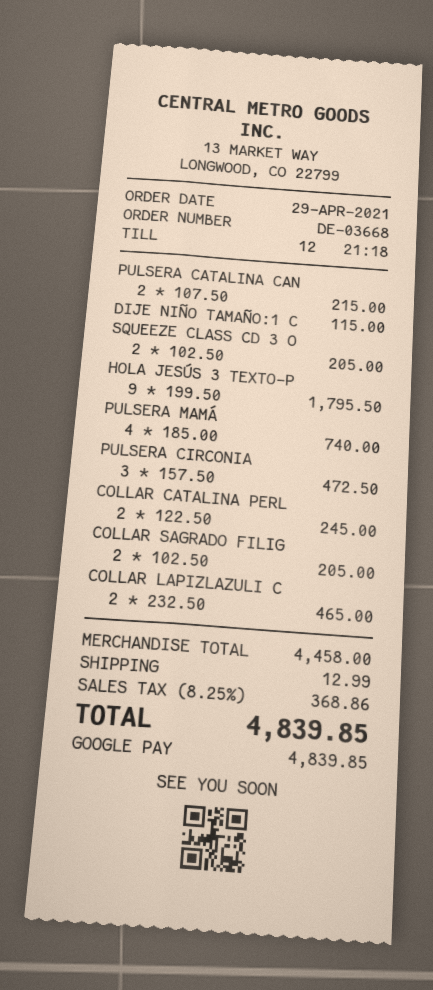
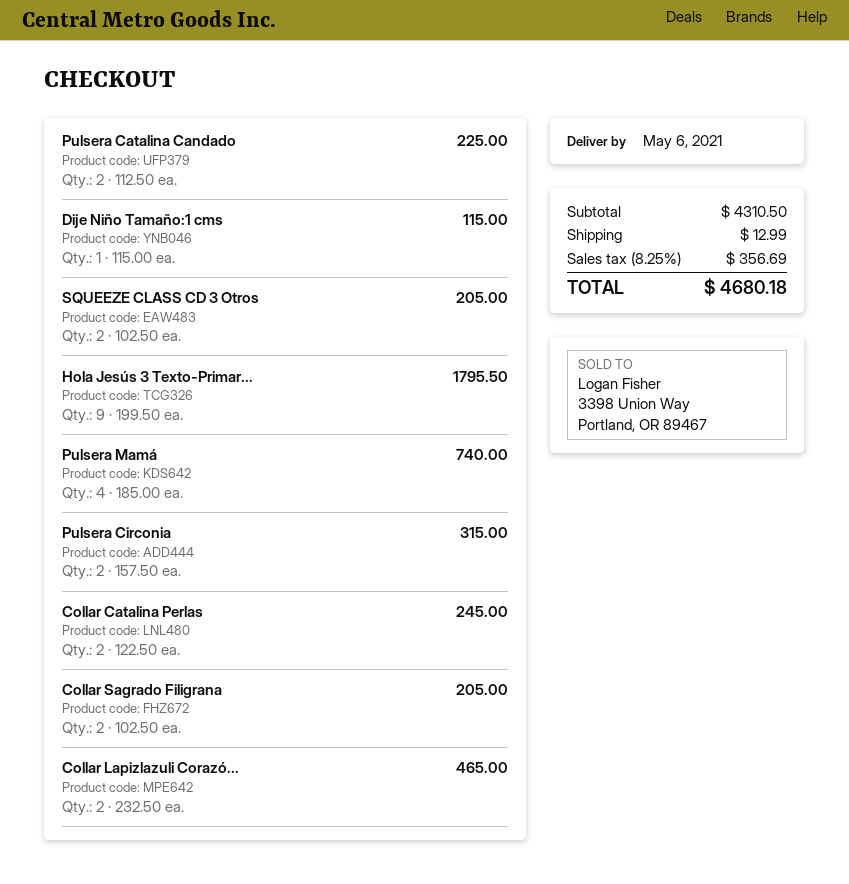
PULSERA CATALINA CAN: 2 x 107.50 = 215.00 -> 2 x 112.50 = 225.00
PULSERA CIRCONIA: 3 x 157.50 = 472.50 -> 2 x 157.50 = 315.00
subtotal: 4458.00 -> 4310.50
tax: 8.25% = 368.86 -> 8.25% = 356.69
total: 4839.85 -> 4680.18

